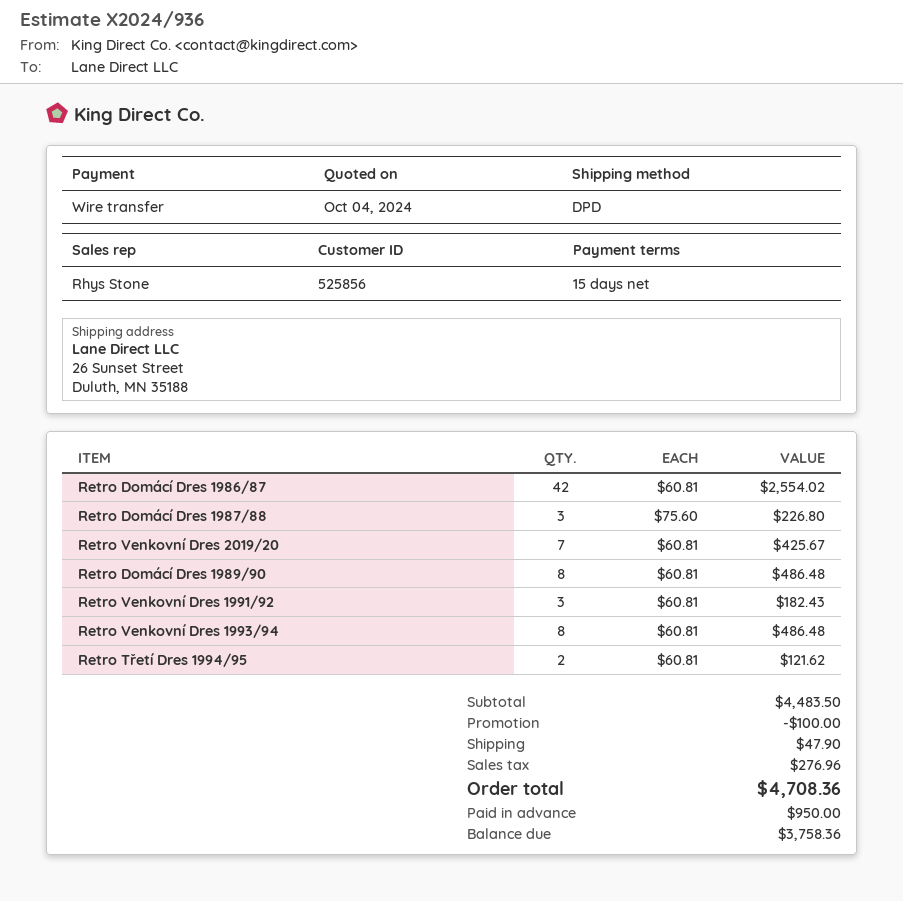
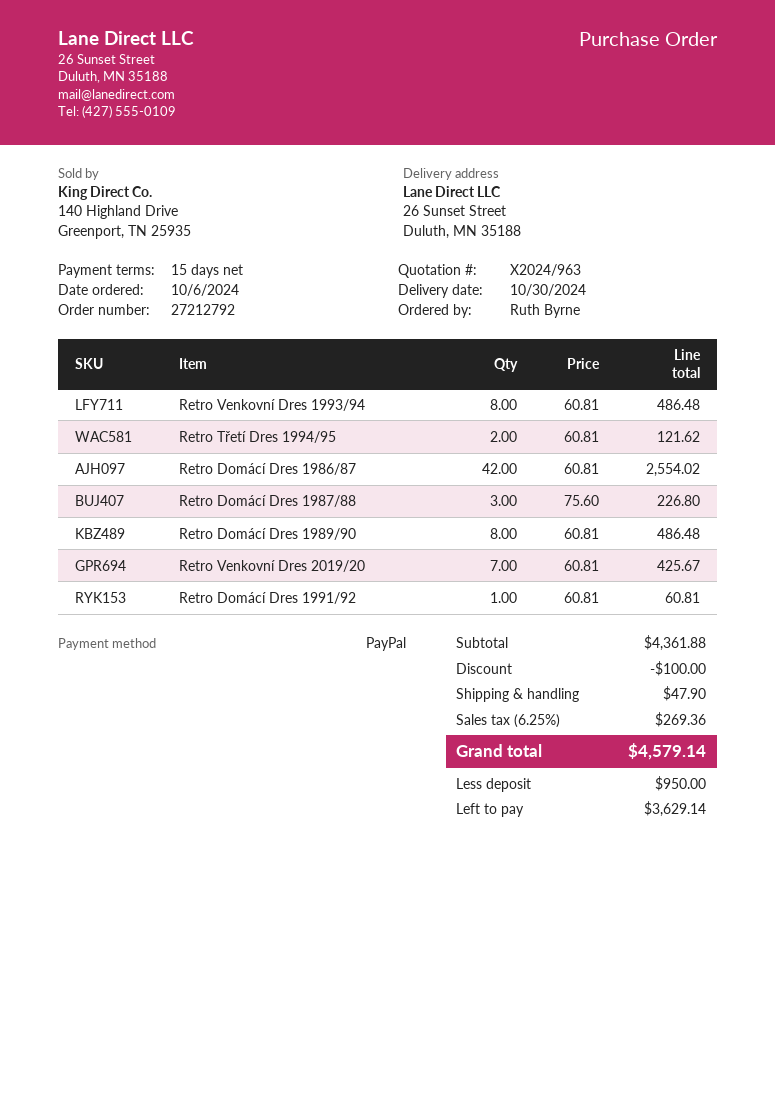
quote number: X2024/936 -> X2024/963
payment method: bank transfer -> PayPal
Retro Venkovní Dres 1991/92: 3 x 60.81 = 182.43 -> none
Retro Domácí Dres 1991/92: none -> 1 x 60.81 = 60.81
subtotal: 4483.50 -> 4361.88
tax: 276.96 -> 269.36
total: 4708.36 -> 4579.14
balance: 3758.36 -> 3629.14

